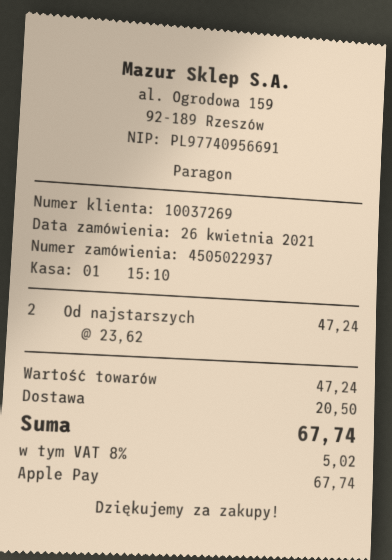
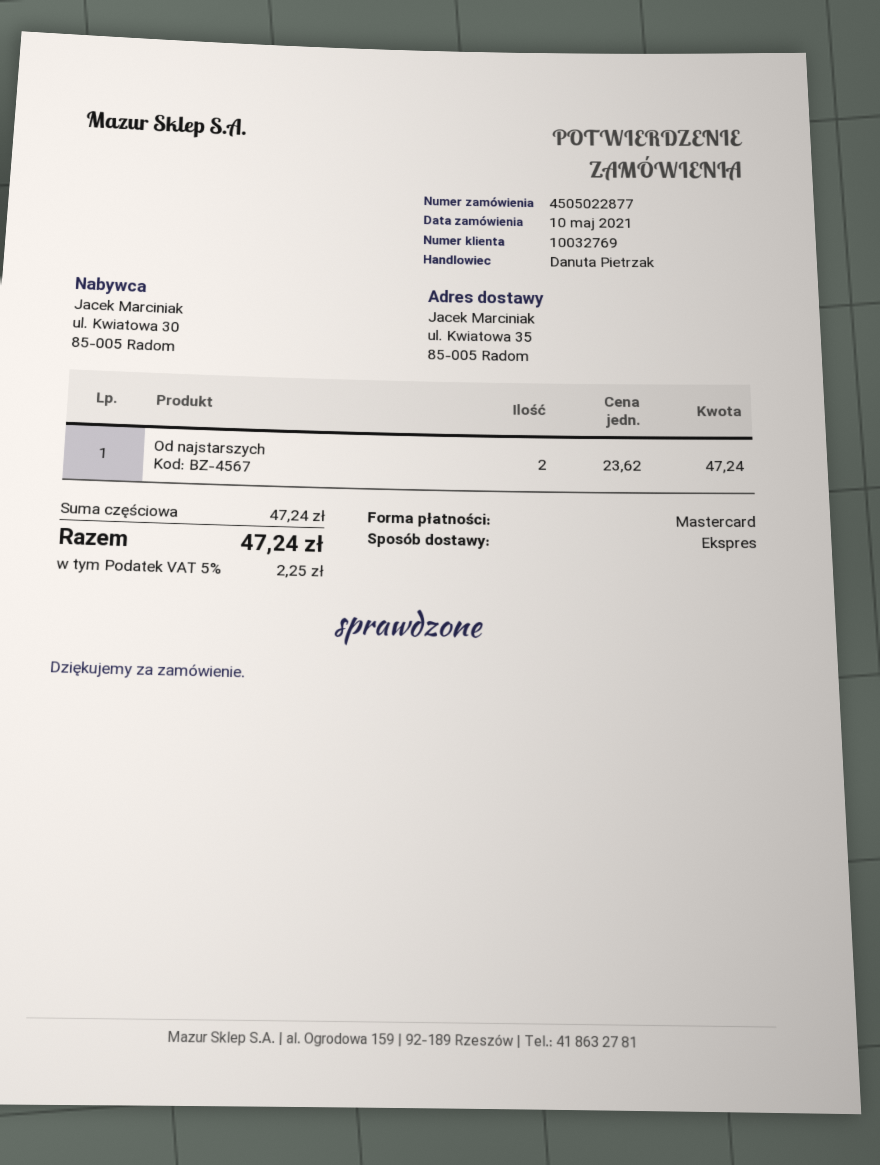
order number: 4505022937 -> 4505022877
order date: 2021-04-26 -> 2021-05-10
customer number: 10037269 -> 10032769
payment method: Apple Pay -> Mastercard
shipping: 20.50 -> none
tax: 8% = 5.02 -> 5% = 2.25
total: 67.74 -> 47.24

